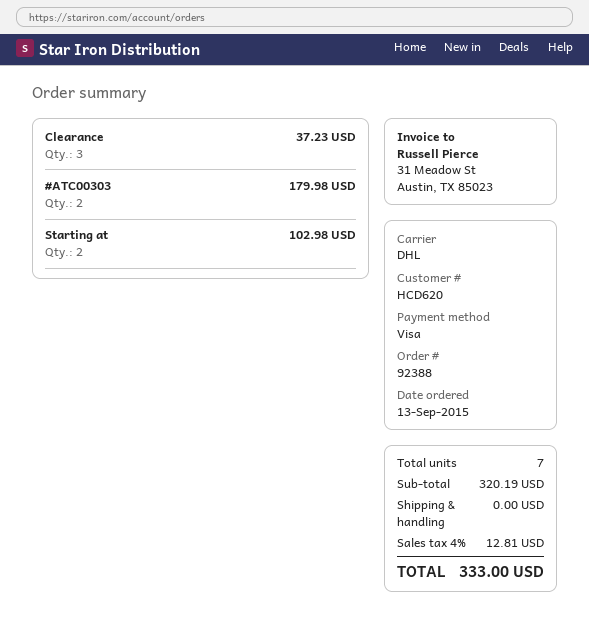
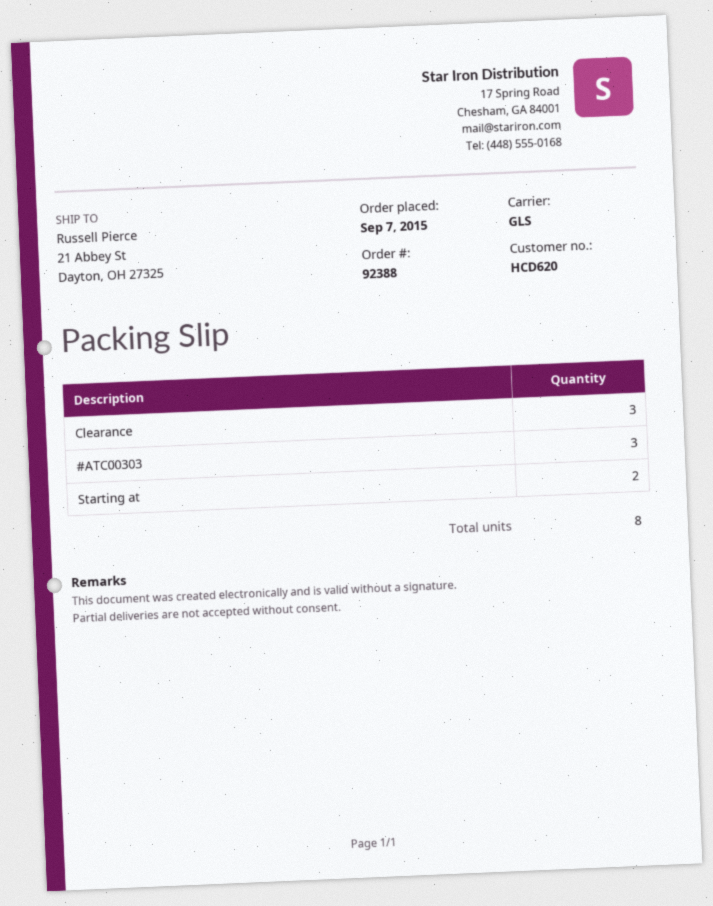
order date: 2015-09-13 -> 2015-09-07
shipping method: DHL -> GLS
#ATC00303: 2 -> 3
total quantity: 7 -> 8

